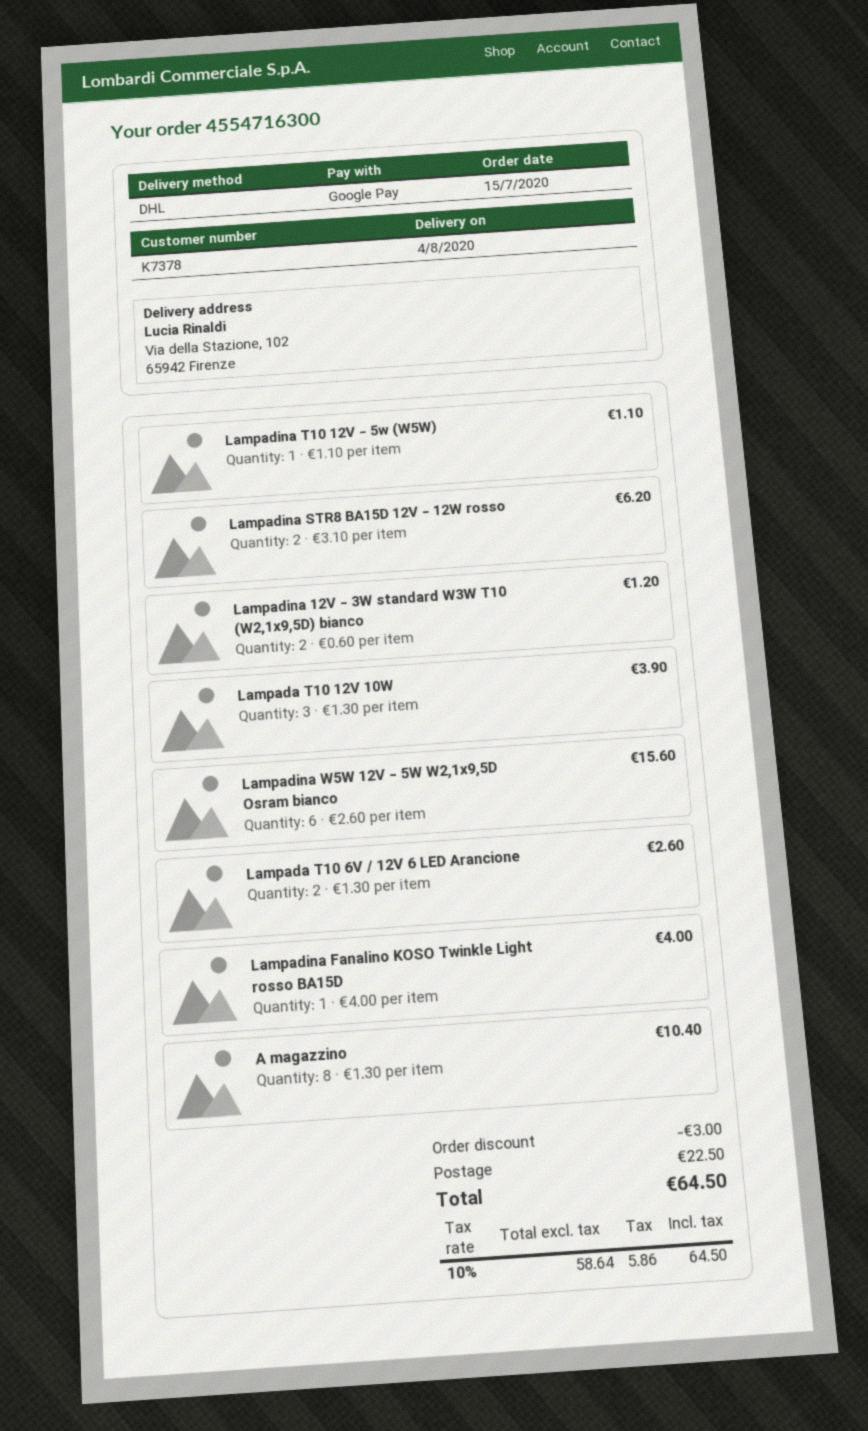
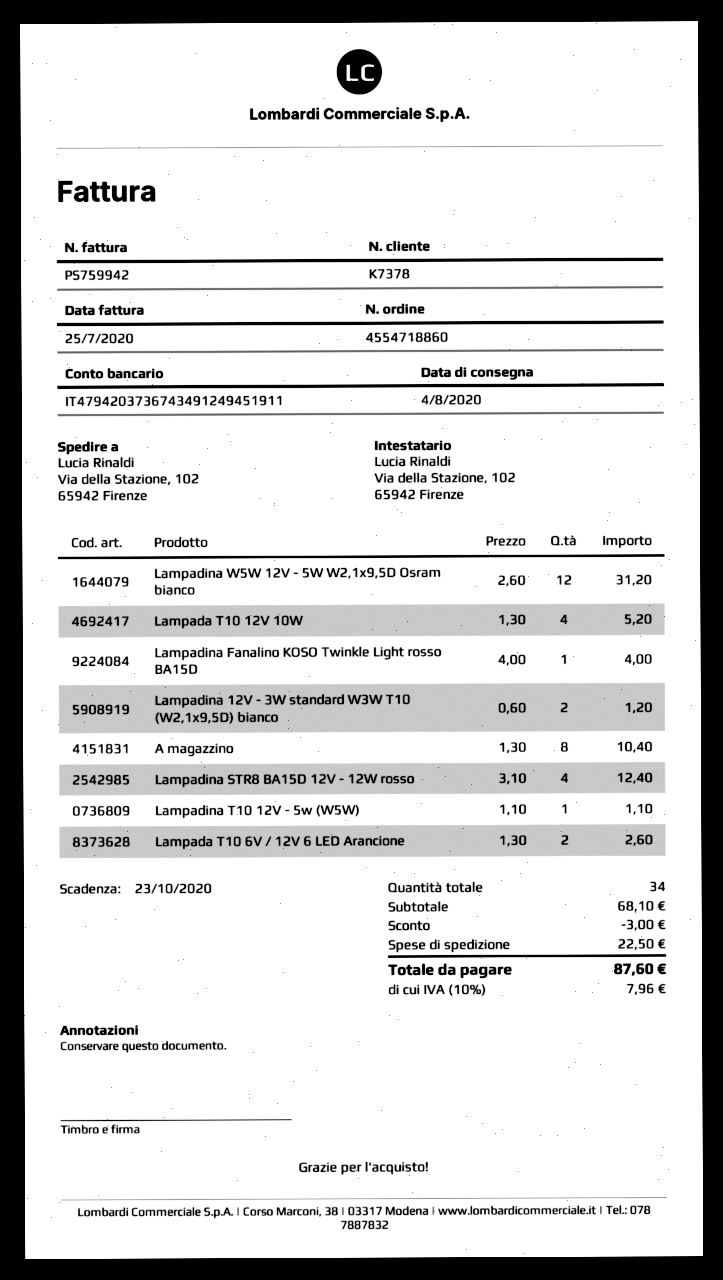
order number: 4554716300 -> 4554718860
Lampadina STR8 BA15D 12V - 12W rosso: 2 x 3.10 = 6.20 -> 4 x 3.10 = 12.40
Lampada T10 12V 10W: 3 x 1.30 = 3.90 -> 4 x 1.30 = 5.20
Lampadina W5W 12V - 5W W2,1x9,5D Osram bianco: 6 x 2.60 = 15.60 -> 12 x 2.60 = 31.20
tax: 10% = 5.86 -> 10% = 7.96
total: 64.50 -> 87.60

